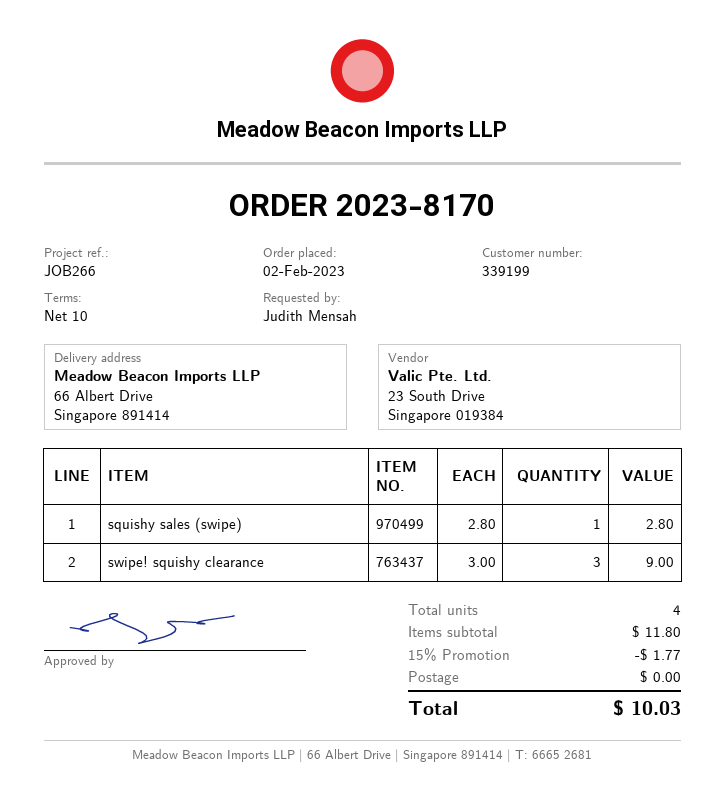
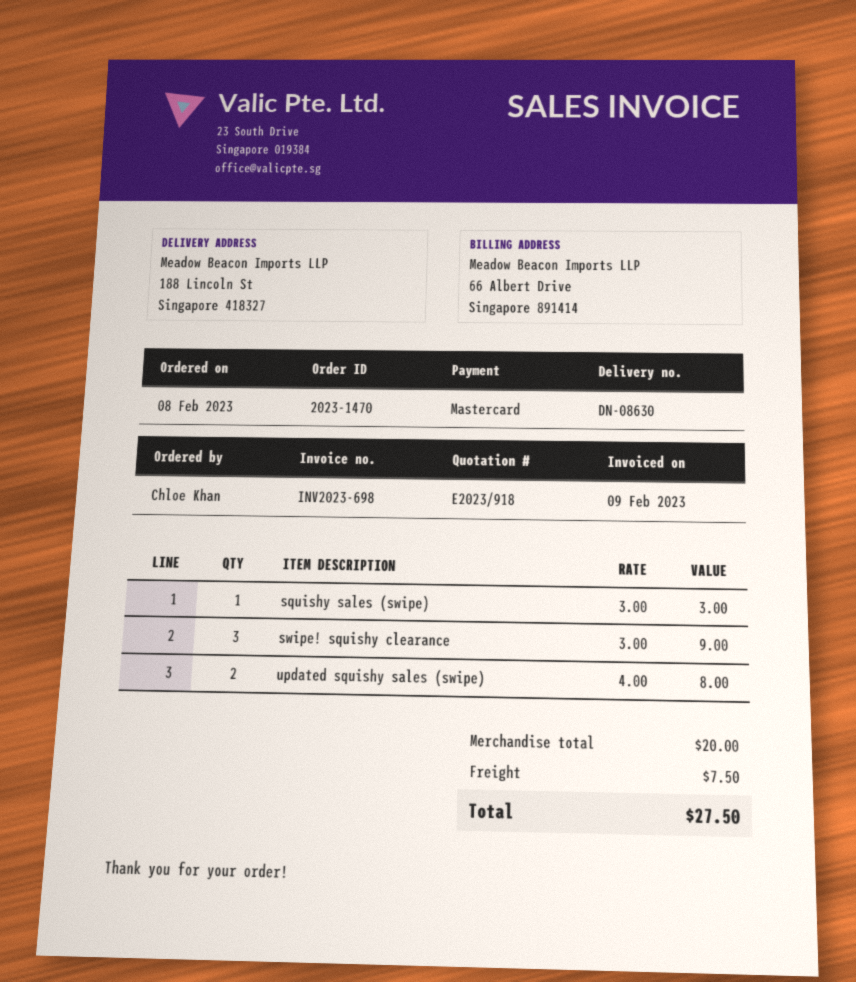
order number: 2023-8170 -> 2023-1470
order date: 2023-02-02 -> 2023-02-08
ordered by: Judith Mensah -> Chloe Khan
ship to: 66 Albert Drive, Singapore 891414 -> 188 Lincoln St, Singapore 418327
squishy sales (swipe): 1 x 2.80 = 2.80 -> 1 x 3.00 = 3.00
updated squishy sales (swipe): none -> 2 x 4.00 = 8.00
subtotal: 11.80 -> 20.00
discount: 15% = 1.77 -> none
shipping: 0.00 -> 7.50
total: 10.03 -> 27.50

